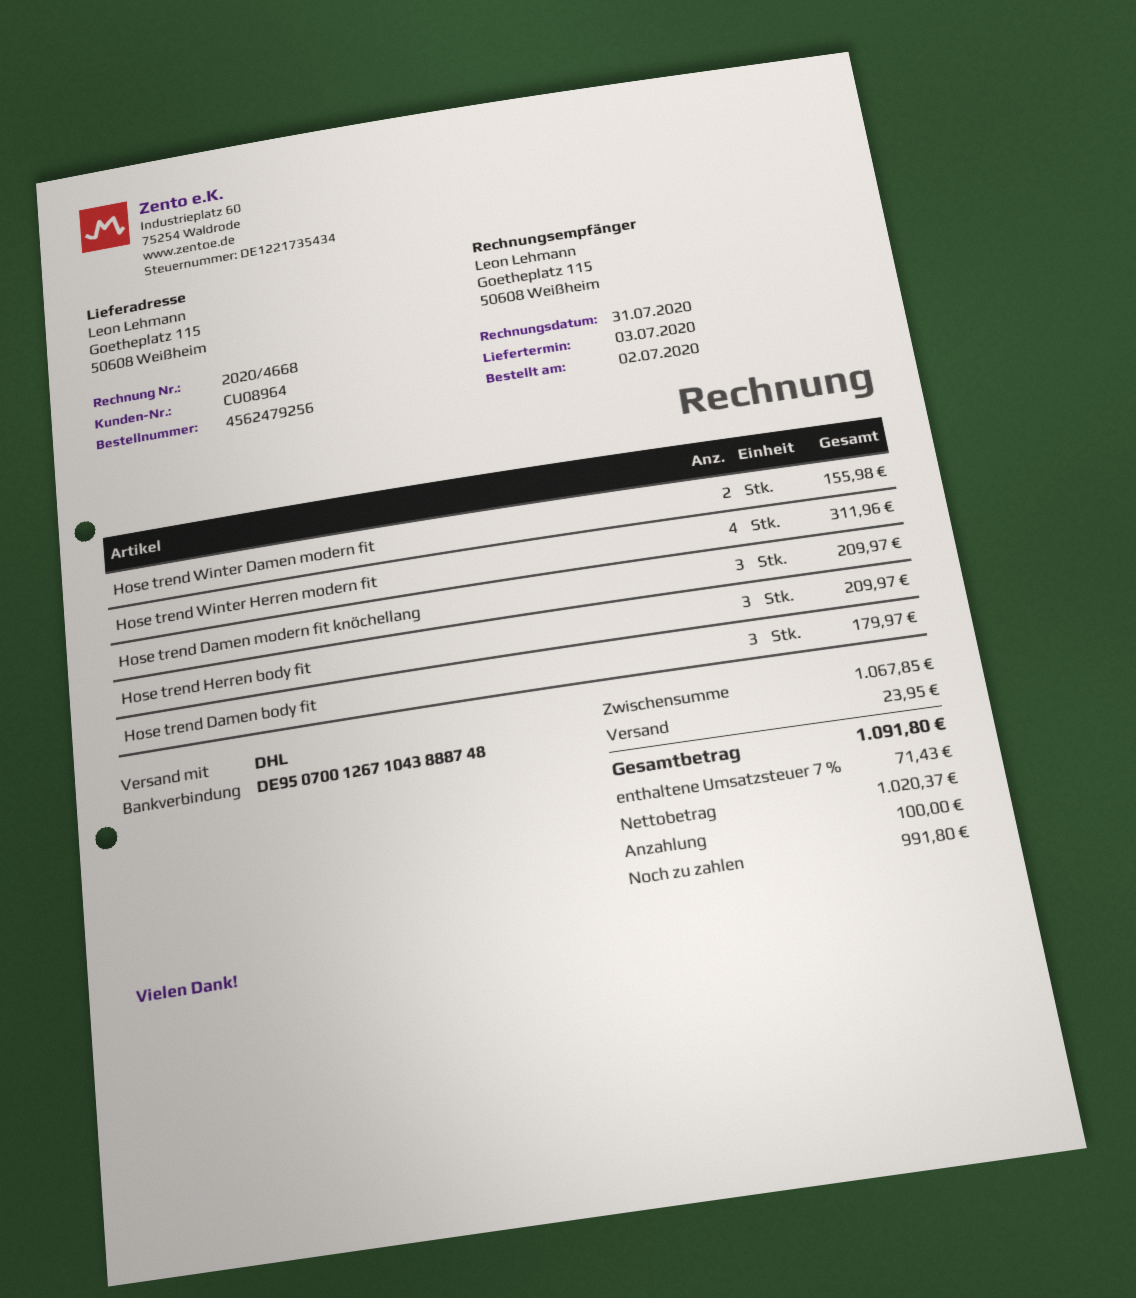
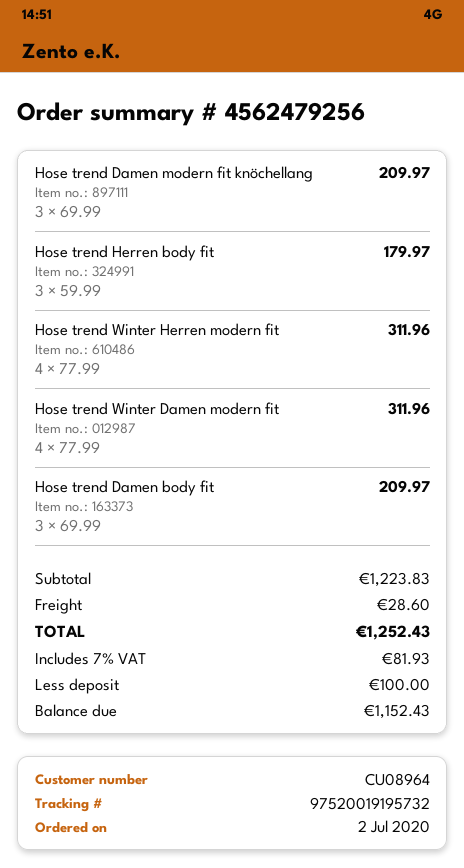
Hose trend Winter Damen modern fit: 2 for 155.98 -> 4 for 311.96
Hose trend Herren body fit: 3 for 209.97 -> 3 for 179.97
Hose trend Damen body fit: 3 for 179.97 -> 3 for 209.97
subtotal: 1067.85 -> 1223.83
shipping: 23.95 -> 28.60
tax: 7% = 71.43 -> 7% = 81.93
total: 1091.80 -> 1252.43
balance: 991.80 -> 1152.43

